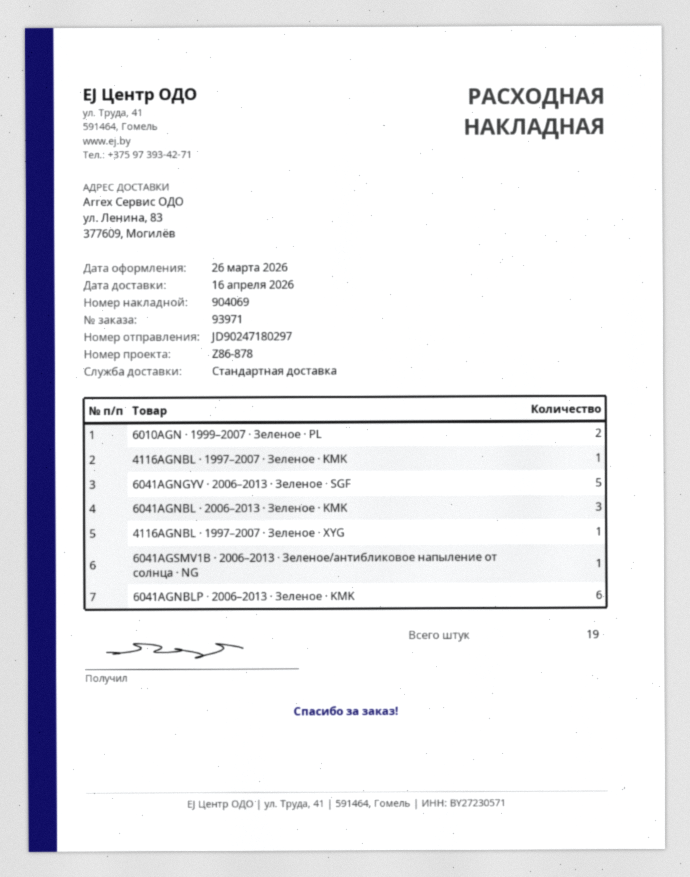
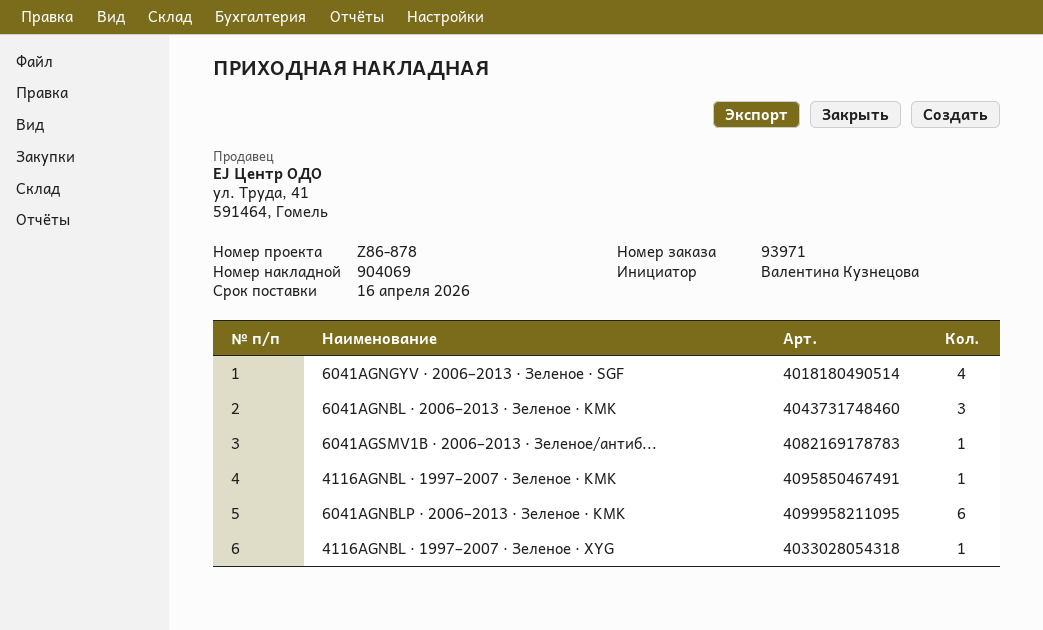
6010AGN · 1999–2007 · Зеленое · PL: 2 -> none
6041AGNGYV · 2006–2013 · Зеленое · SGF: 5 -> 4

